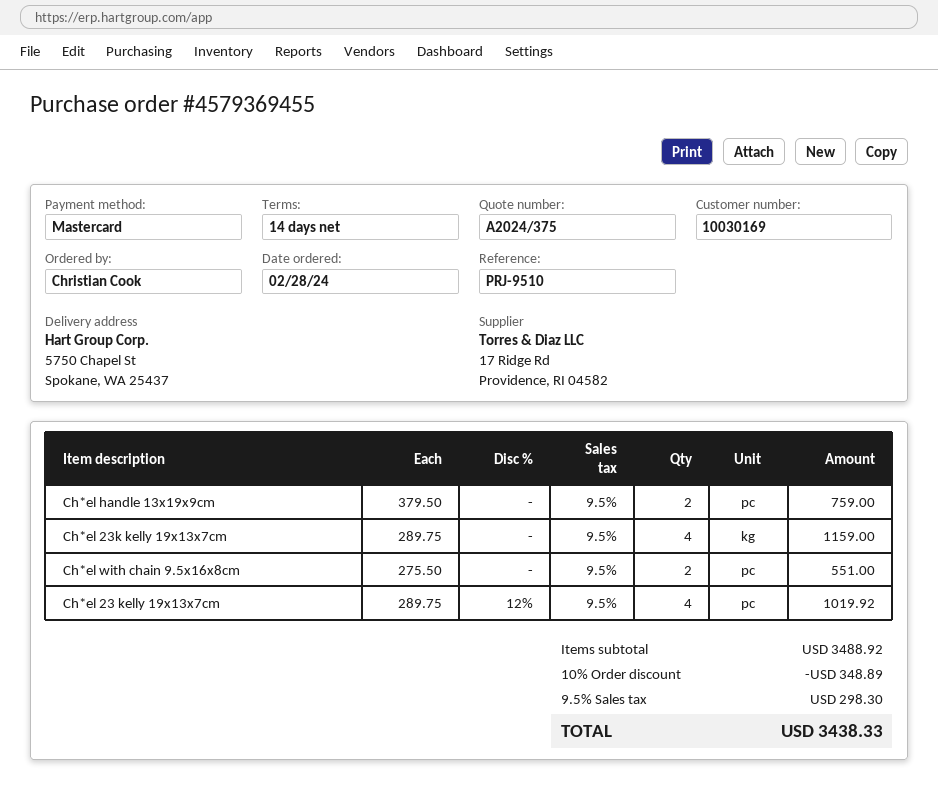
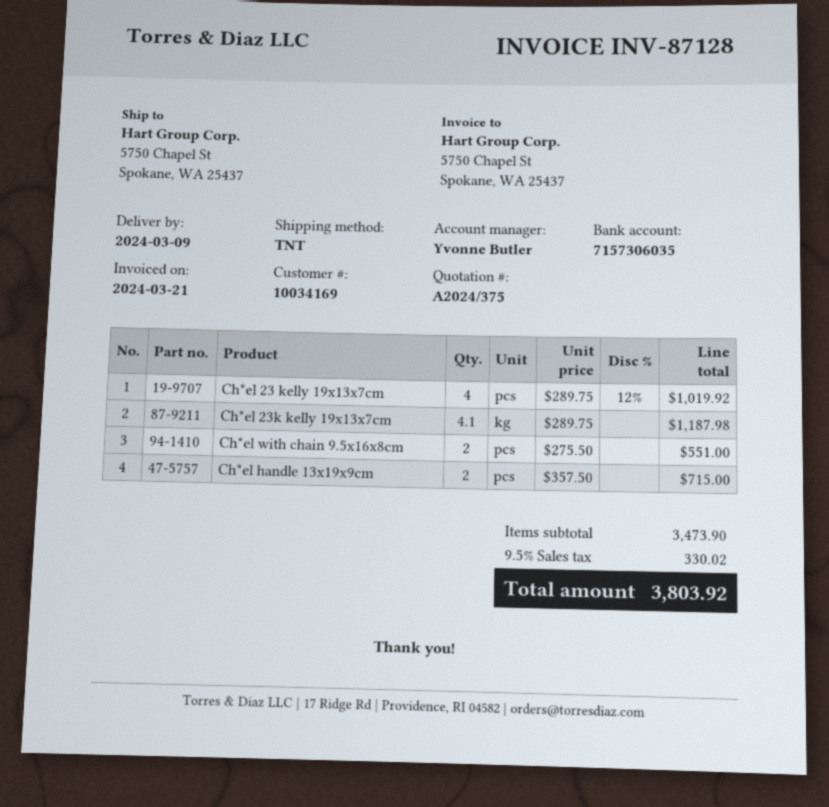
customer number: 10030169 -> 10034169
Ch*el handle 13x19x9cm: 2 x 379.50 = 759.00 -> 2 x 357.50 = 715.00
Ch*el 23k kelly 19x13x7cm: 4 x 289.75 = 1159.00 -> 4.1 x 289.75 = 1187.98
subtotal: 3488.92 -> 3473.90
discount: 10% = 348.89 -> none
tax: 9.5% = 298.30 -> 9.5% = 330.02
total: 3438.33 -> 3803.92

